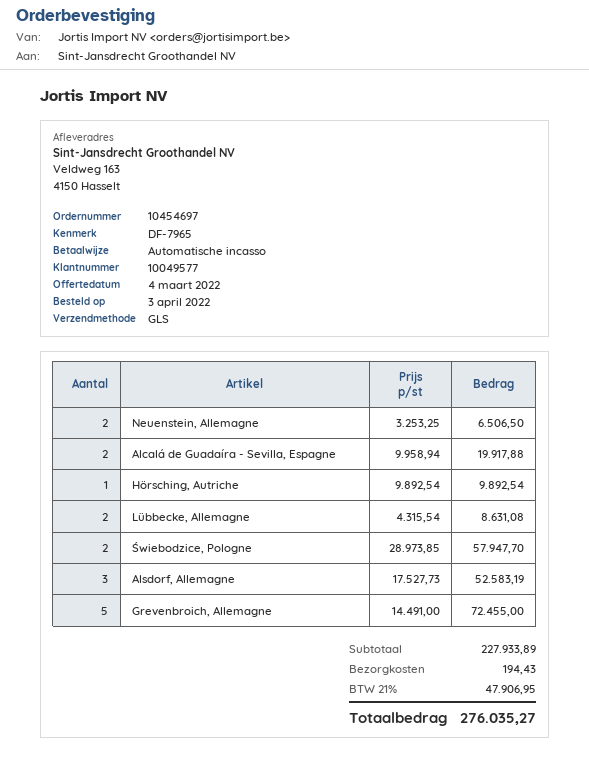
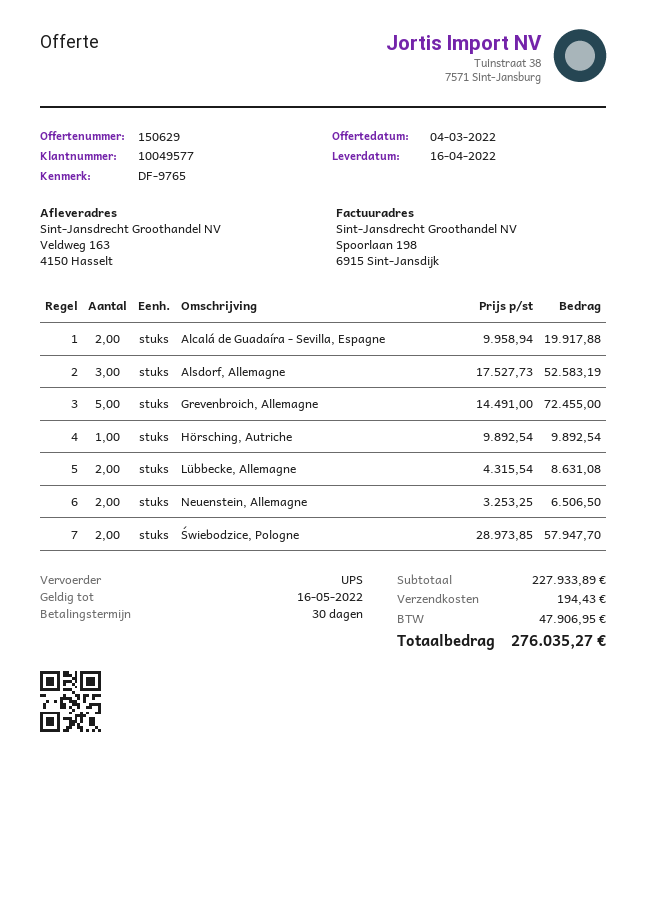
reference: DF-7965 -> DF-9765
shipping method: GLS -> UPS

